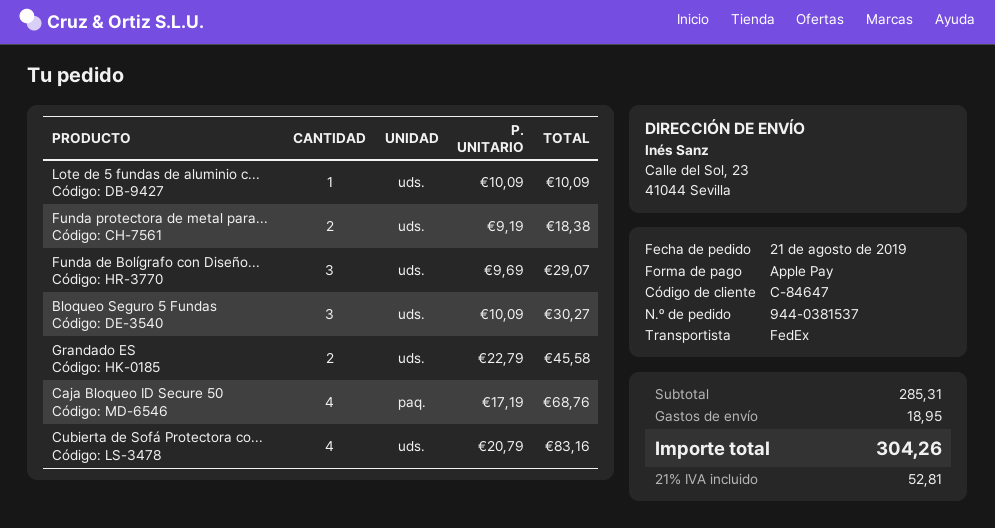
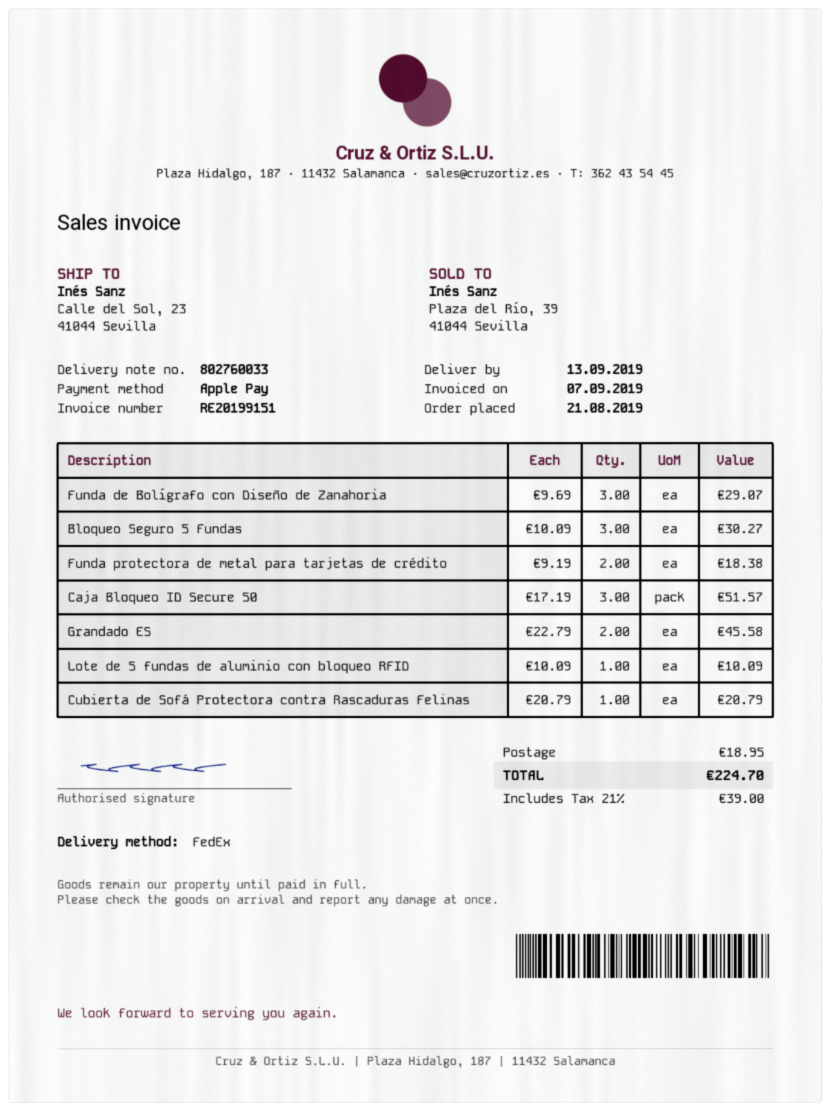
Caja Bloqueo ID Secure 50: 4 x 17.19 = 68.76 -> 3 x 17.19 = 51.57
Cubierta de Sofá Protectora co...: 4 x 20.79 = 83.16 -> 1 x 20.79 = 20.79
tax: 21% = 52.81 -> 21% = 39.00
total: 304.26 -> 224.70

